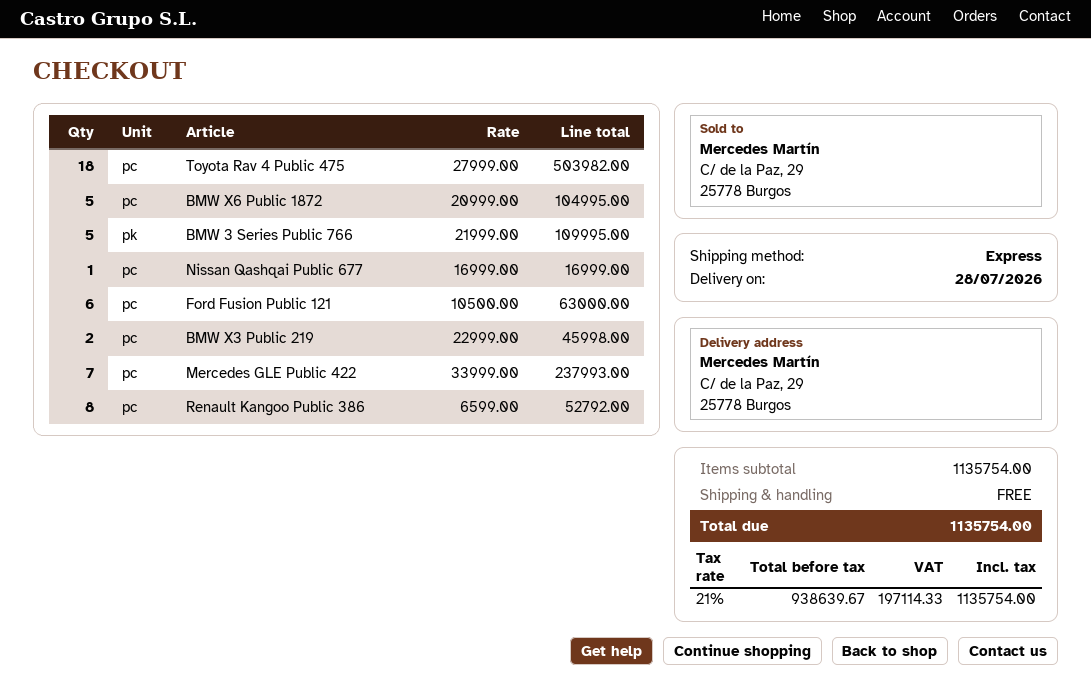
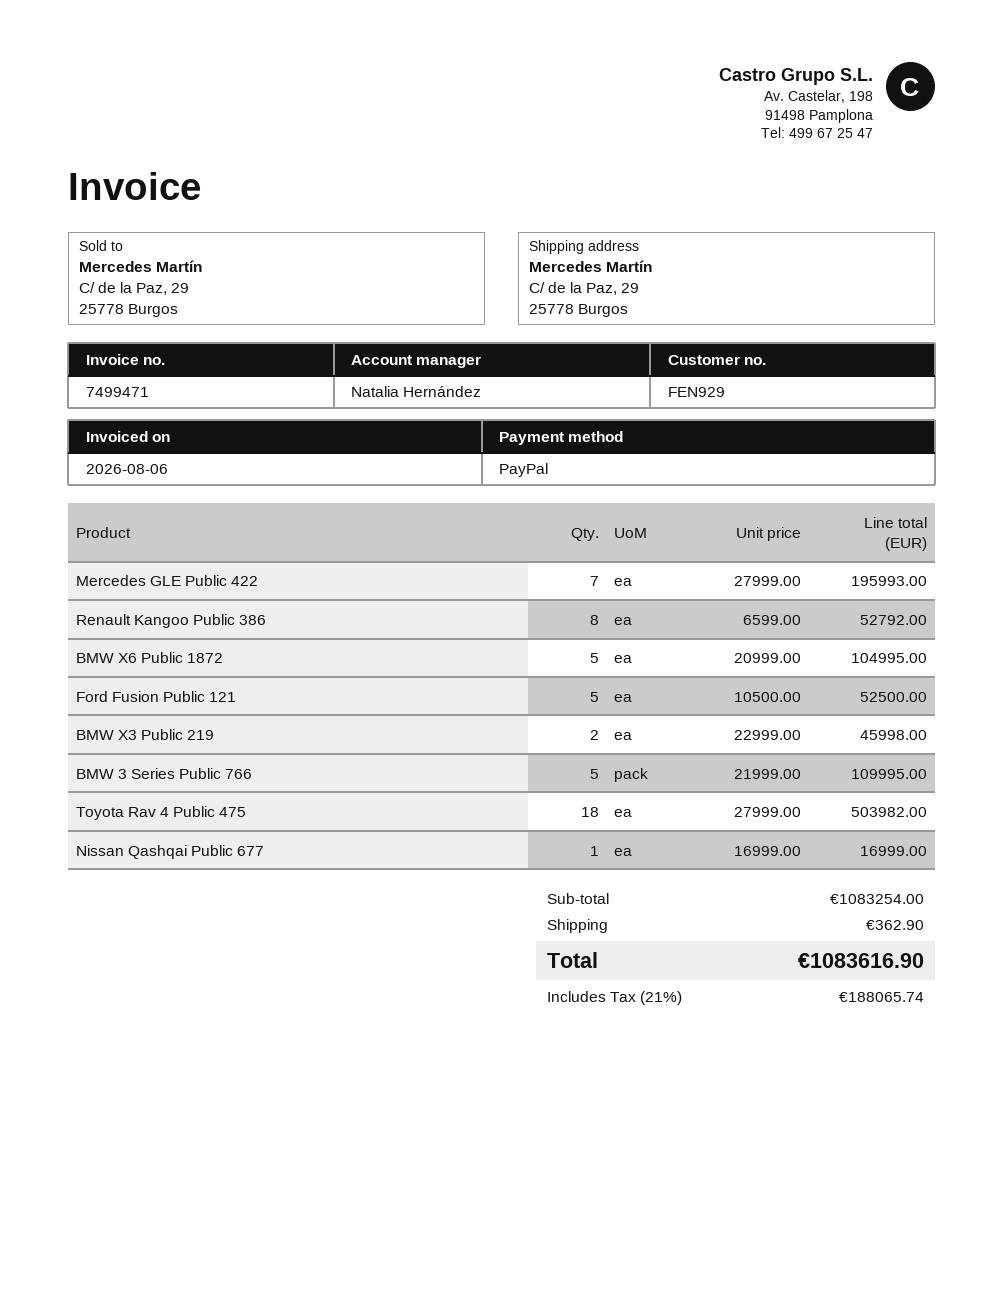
Ford Fusion Public 121: 6 x 10500.00 = 63000.00 -> 5 x 10500.00 = 52500.00
Mercedes GLE Public 422: 7 x 33999.00 = 237993.00 -> 7 x 27999.00 = 195993.00
subtotal: 1135754.00 -> 1083254.00
shipping: 0.00 -> 362.90
tax: 21% = 197114.33 -> 21% = 188065.74
total: 1135754.00 -> 1083616.90

